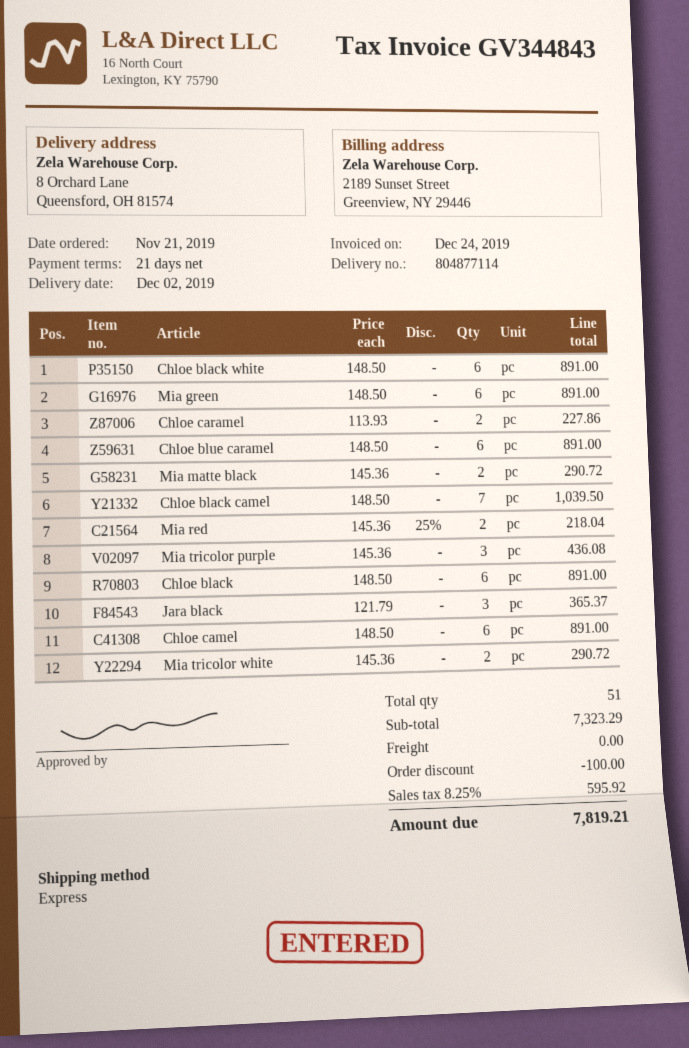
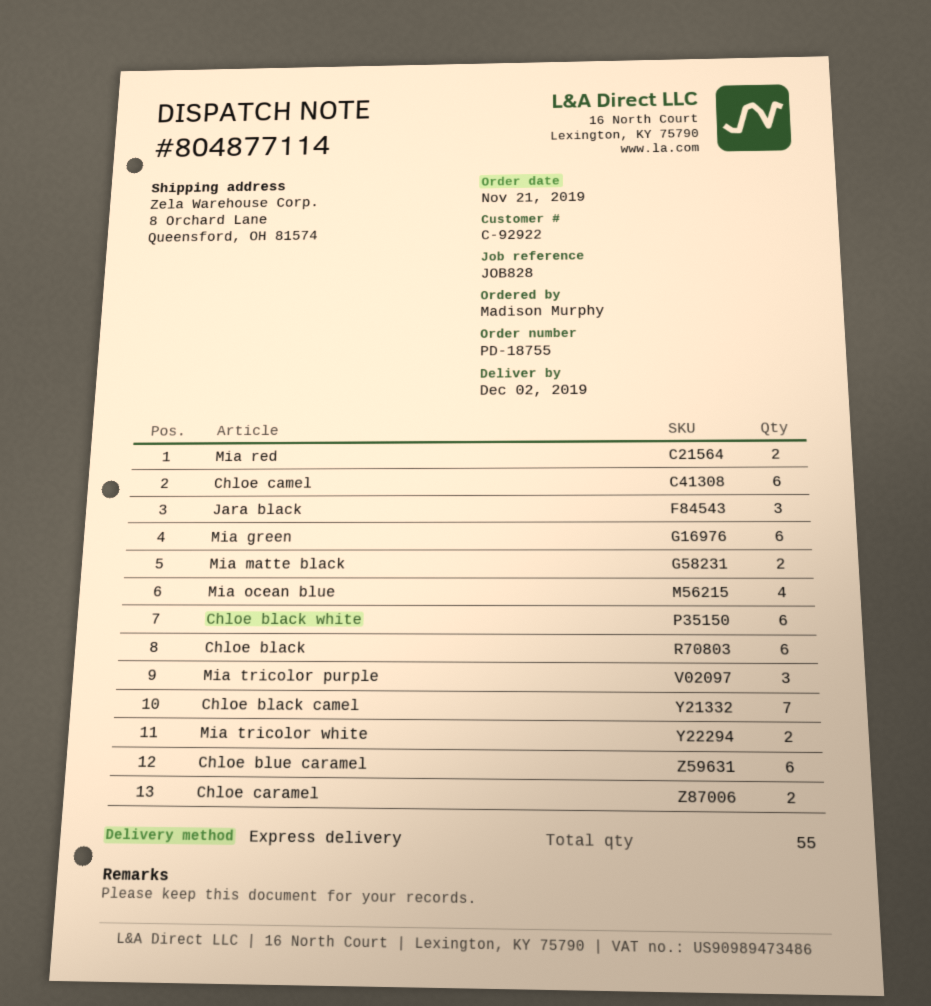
Mia ocean blue: none -> 4
total quantity: 51 -> 55

